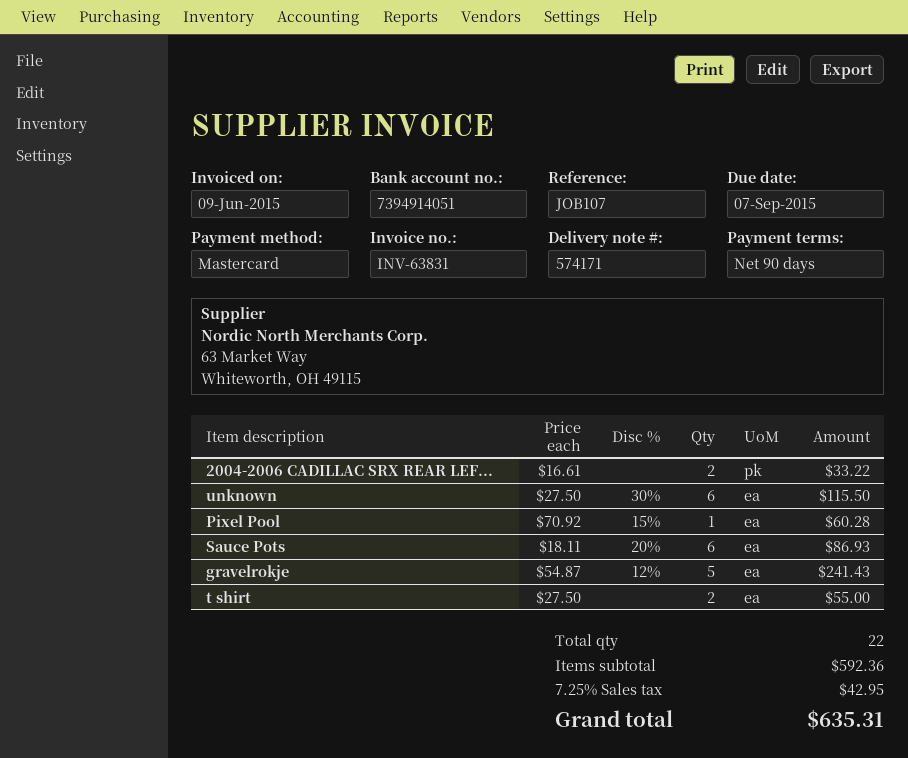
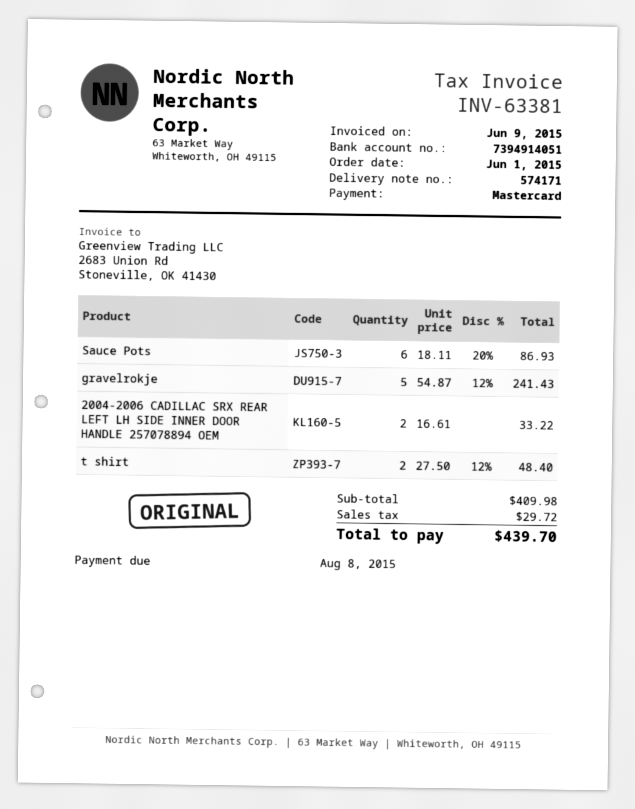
invoice number: INV-63831 -> INV-63381
due date: 2015-09-07 -> 2015-08-08
unknown: 6 x 27.50 - 30% = 115.50 -> none
Pixel Pool: 1 x 70.92 - 15% = 60.28 -> none
t shirt: 2 x 27.50 = 55.00 -> 2 x 27.50 - 12% = 48.40
subtotal: 592.36 -> 409.98
tax: 42.95 -> 29.72
total: 635.31 -> 439.70

